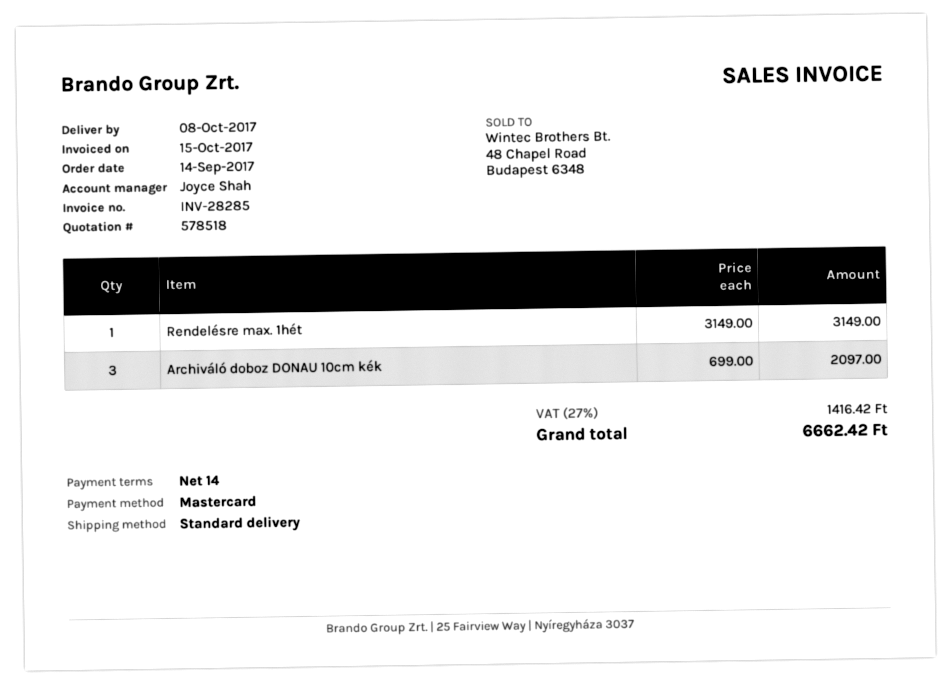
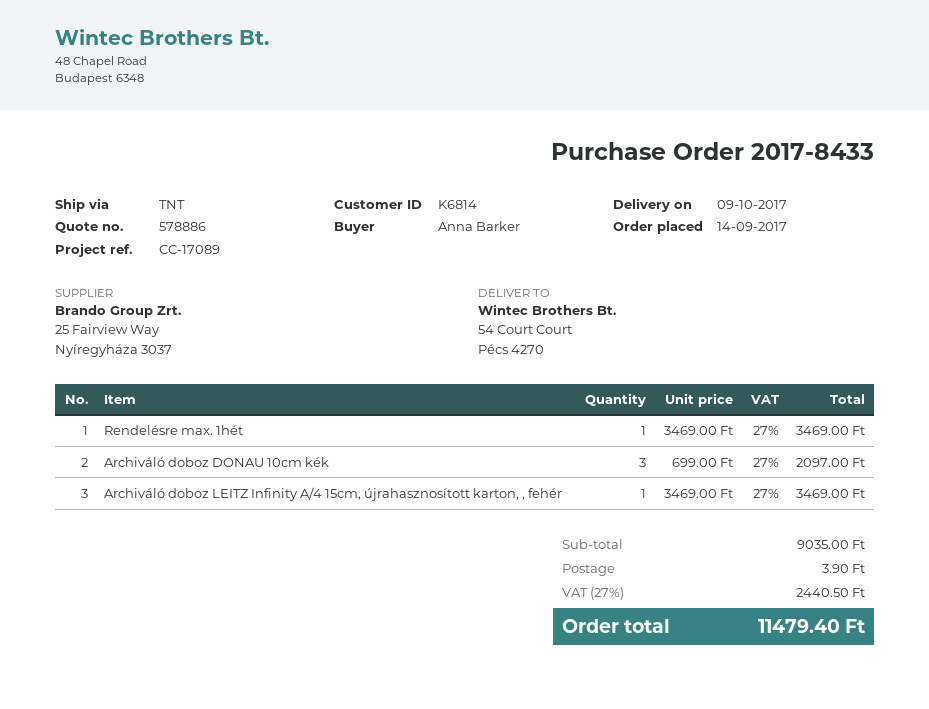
quote number: 578518 -> 578886
delivery date: 2017-10-08 -> 2017-10-09
shipping method: standard -> TNT
Rendelésre max. 1hét: 1 x 3149.00 = 3149.00 -> 1 x 3469.00 = 3469.00
Archiváló doboz LEITZ Infinity A/4 15cm, újrahasznosított karton, , fehér: none -> 1 x 3469.00 = 3469.00
shipping: none -> 3.90
tax: 27% = 1416.42 -> 27% = 2440.50
total: 6662.42 -> 11479.40

